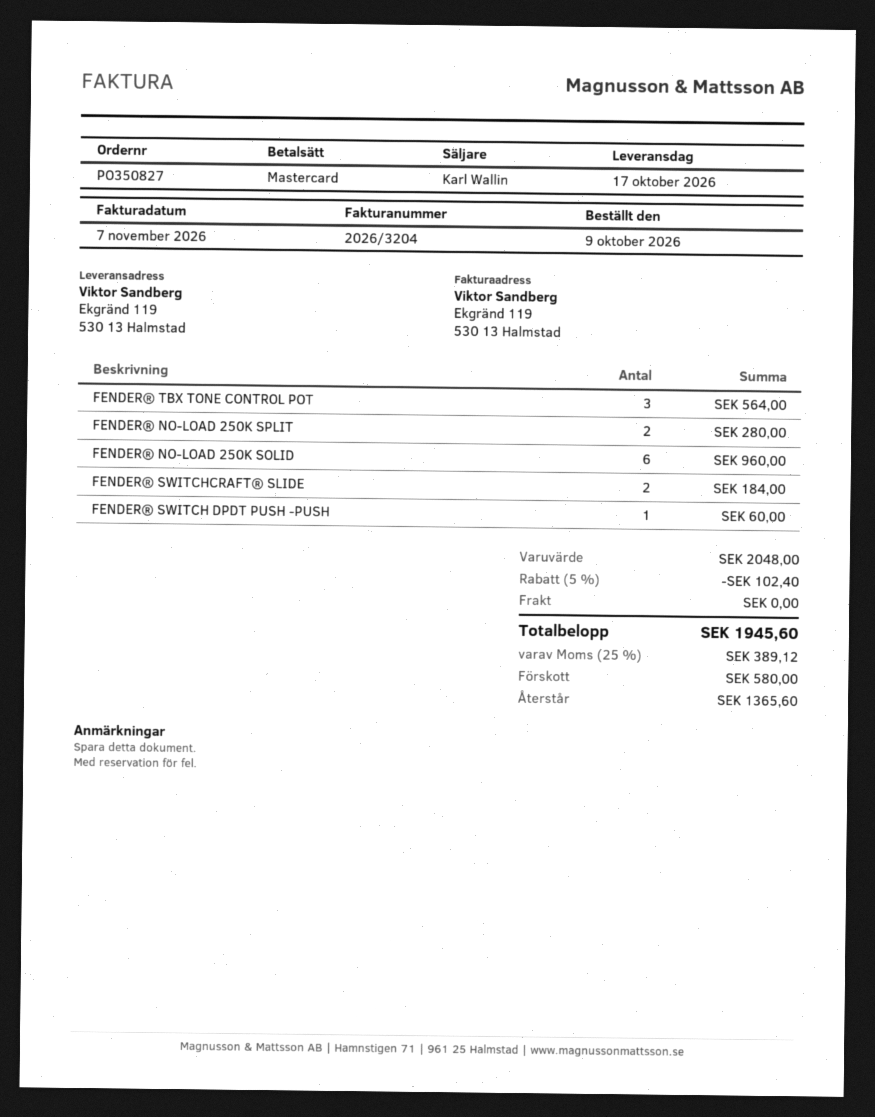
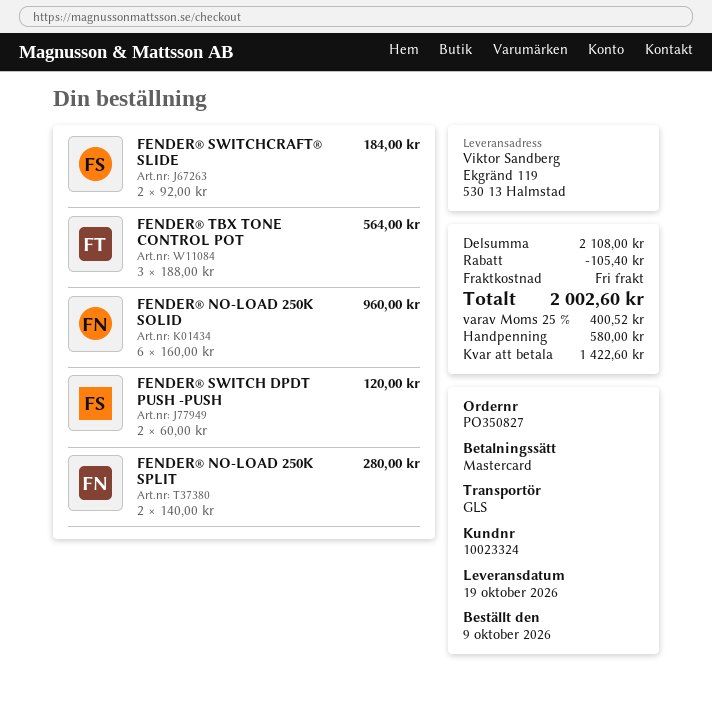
delivery date: 2026-10-17 -> 2026-10-19
FENDER® SWITCH DPDT PUSH -PUSH: 1 for 60.00 -> 2 for 120.00
subtotal: 2048.00 -> 2108.00
discount: 102.40 -> 105.40
tax: 25% = 389.12 -> 25% = 400.52
total: 1945.60 -> 2002.60
balance: 1365.60 -> 1422.60

